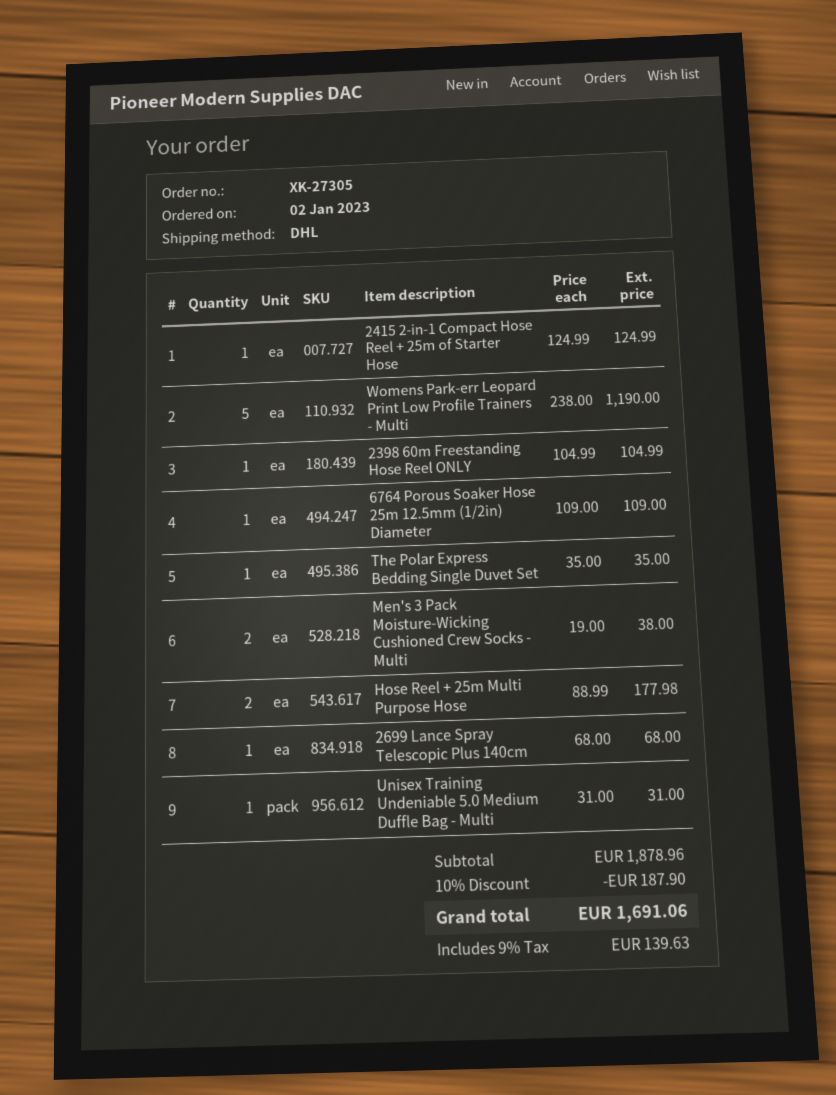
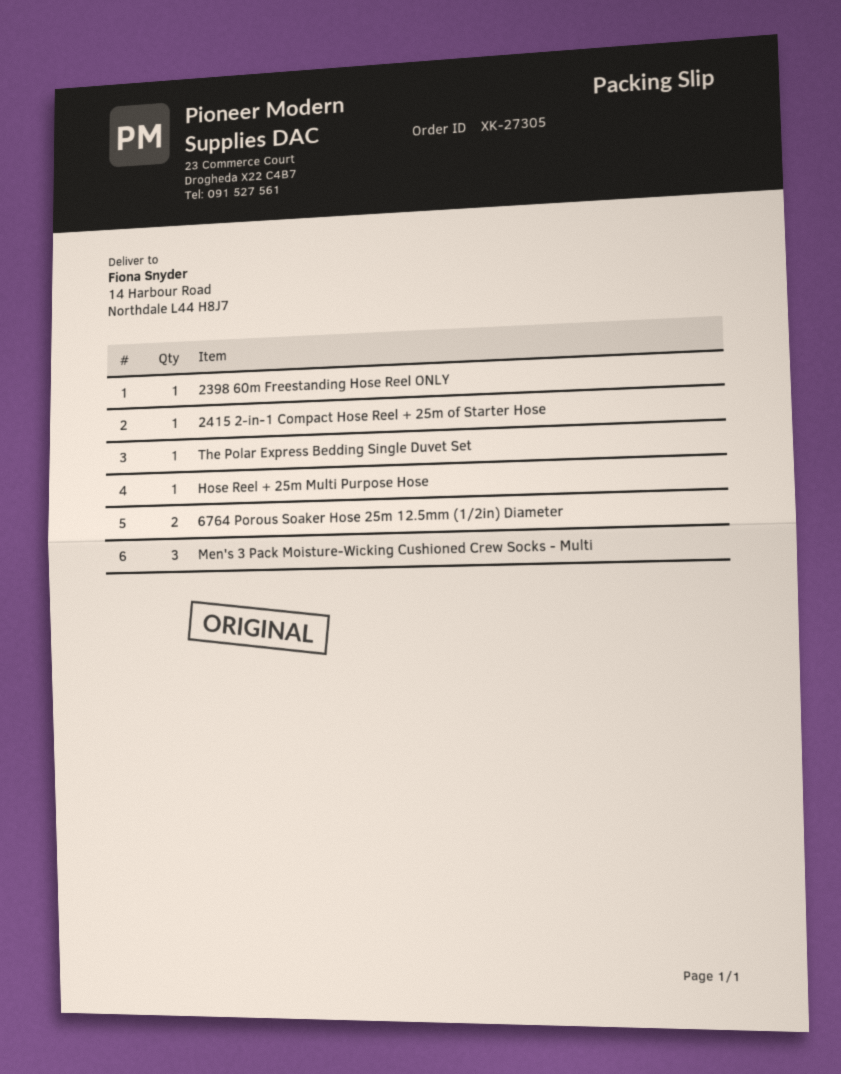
Womens Park-err Leopard Print Low Profile Trainers - Multi: 5 -> none
6764 Porous Soaker Hose 25m 12.5mm (1/2in) Diameter: 1 -> 2
Men's 3 Pack Moisture-Wicking Cushioned Crew Socks - Multi: 2 -> 3
Hose Reel + 25m Multi Purpose Hose: 2 -> 1
2699 Lance Spray Telescopic Plus 140cm: 1 -> none
Unisex Training Undeniable 5.0 Medium Duffle Bag - Multi: 1 -> none

